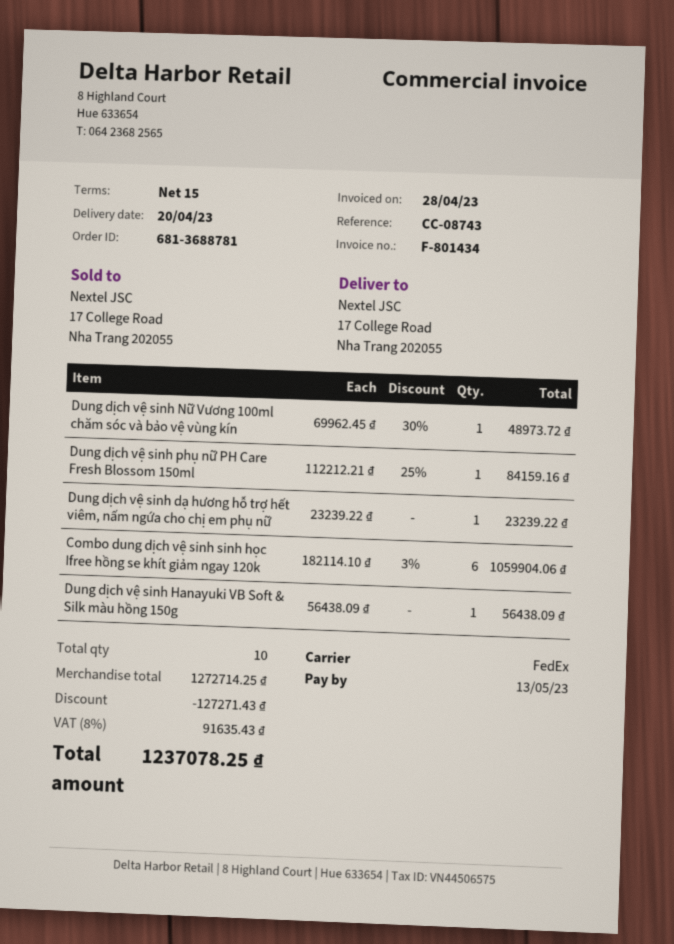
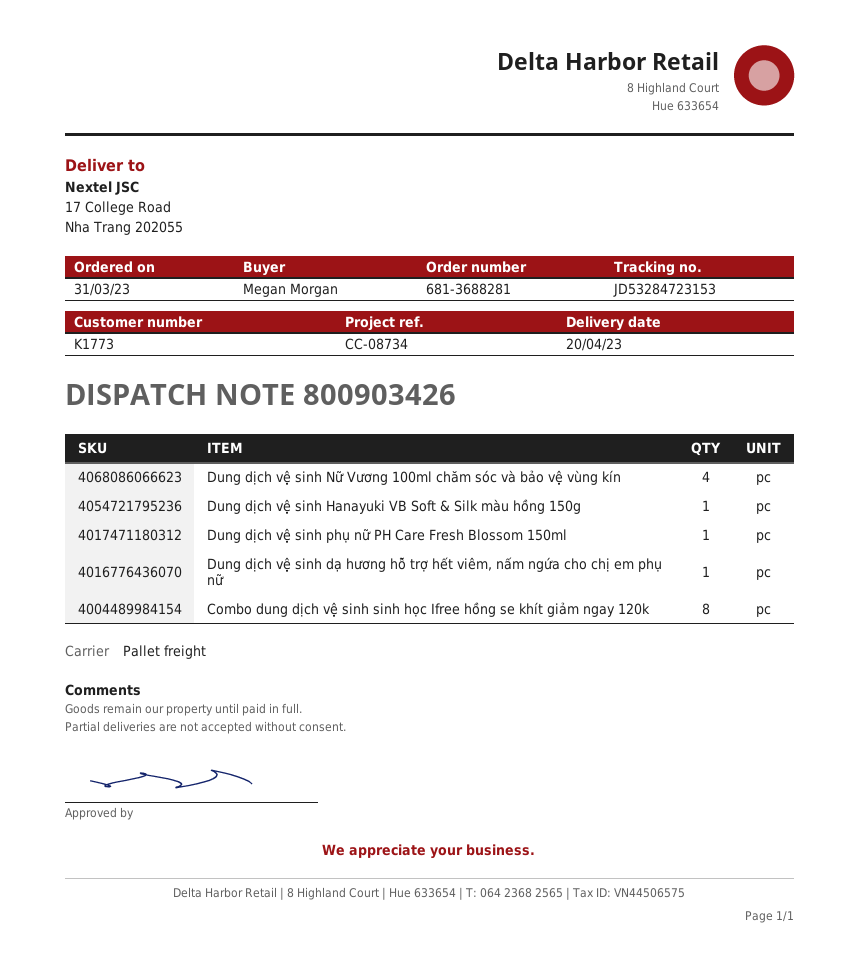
order number: 681-3688781 -> 681-3688281
reference: CC-08743 -> CC-08734
shipping method: FedEx -> pallet freight
Dung dịch vệ sinh Nữ Vương 100ml chăm sóc và bảo vệ vùng kín: 1 -> 4
Combo dung dịch vệ sinh sinh học Ifree hồng se khít giảm ngay 120k: 6 -> 8

